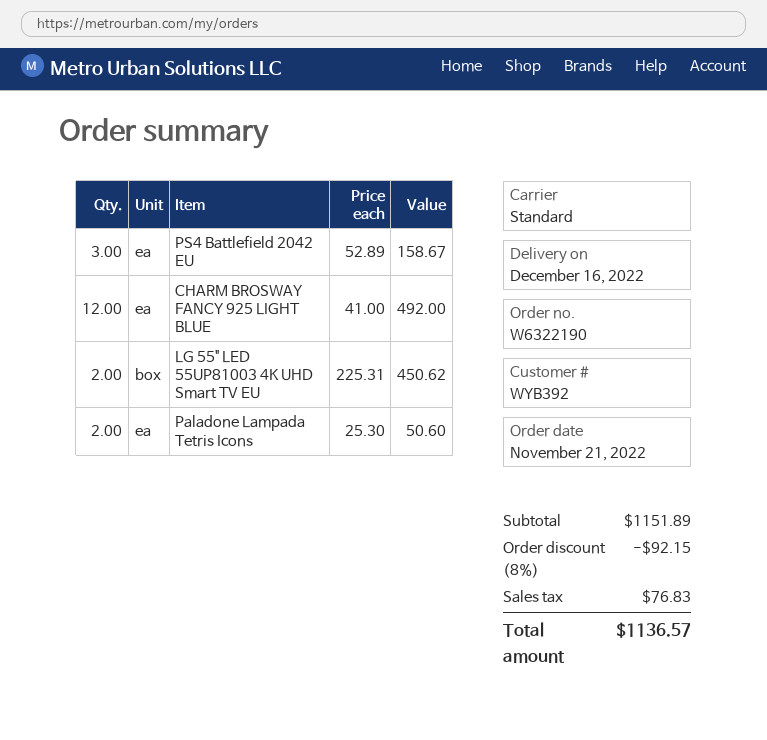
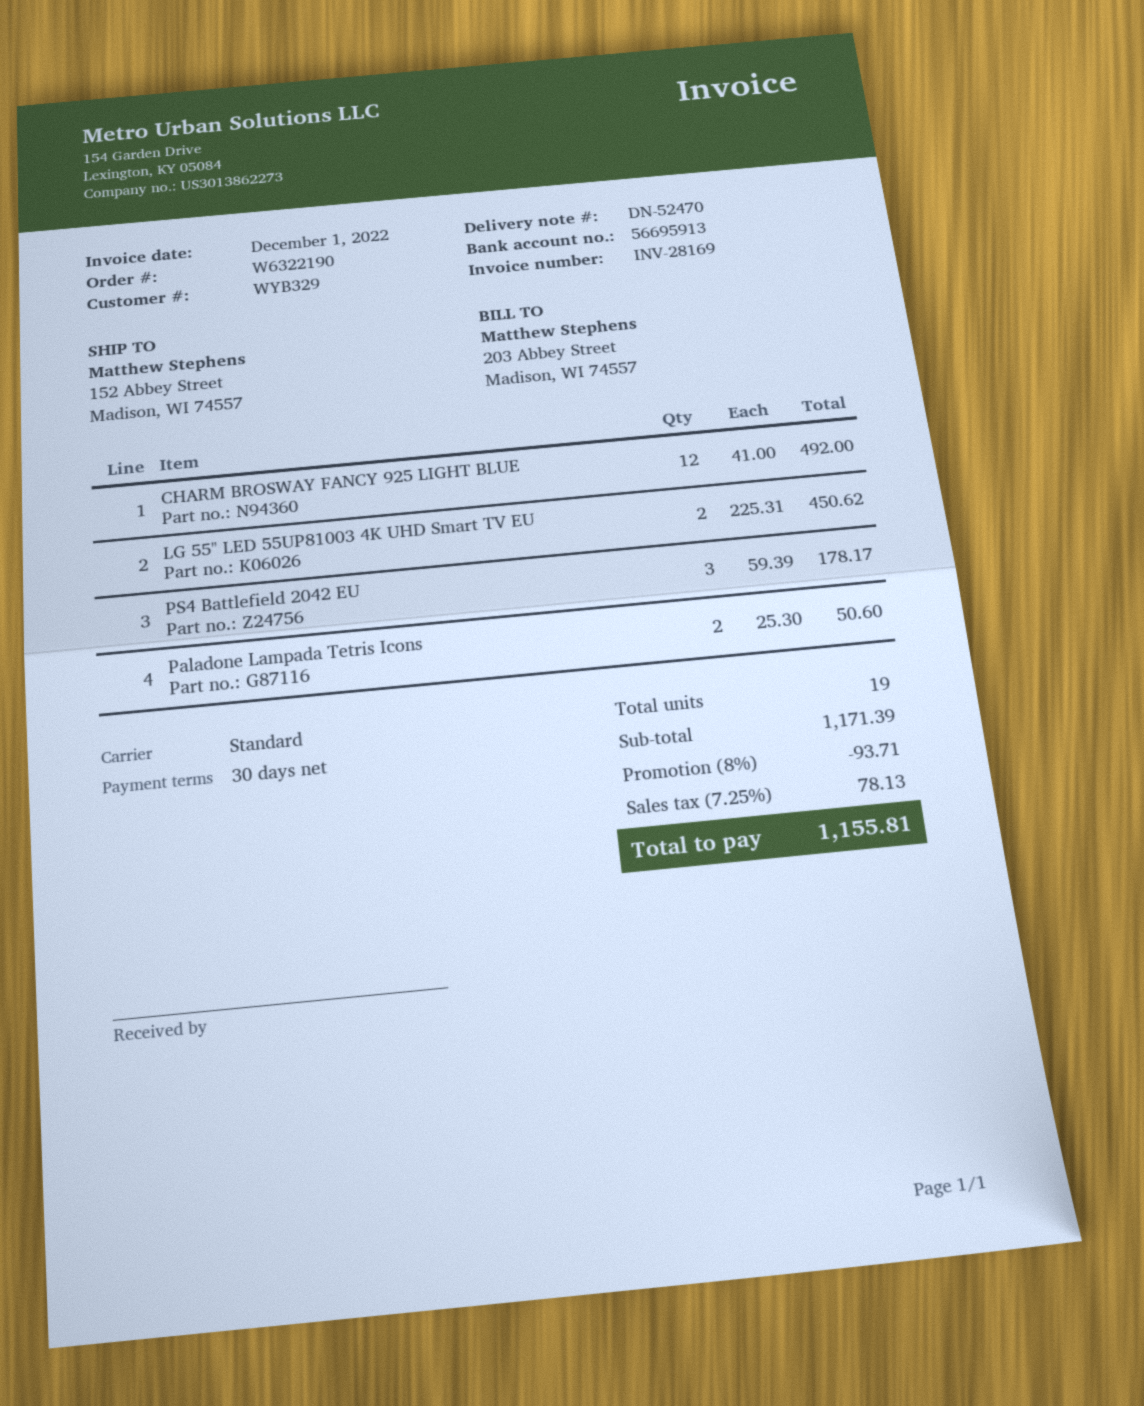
customer number: WYB392 -> WYB329
PS4 Battlefield 2042 EU: 3 x 52.89 = 158.67 -> 3 x 59.39 = 178.17
subtotal: 1151.89 -> 1171.39
discount: 8% = 92.15 -> 8% = 93.71
tax: 76.83 -> 78.13
total: 1136.57 -> 1155.81

